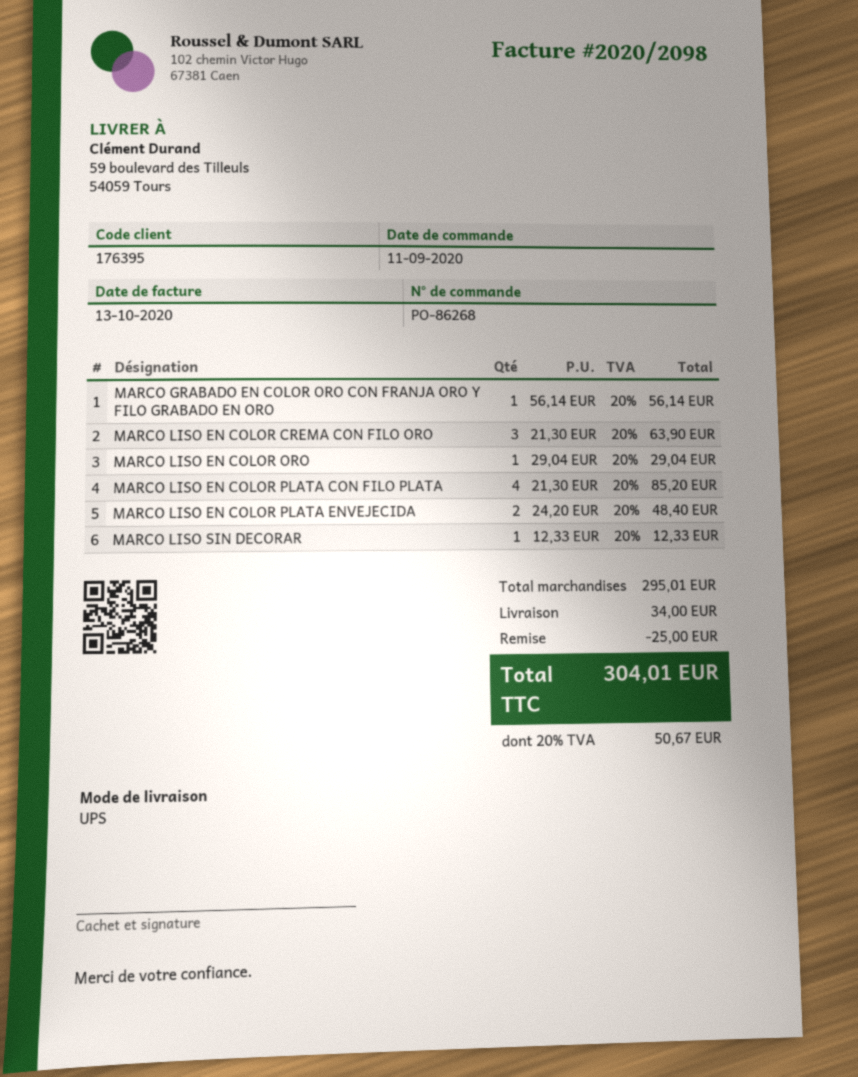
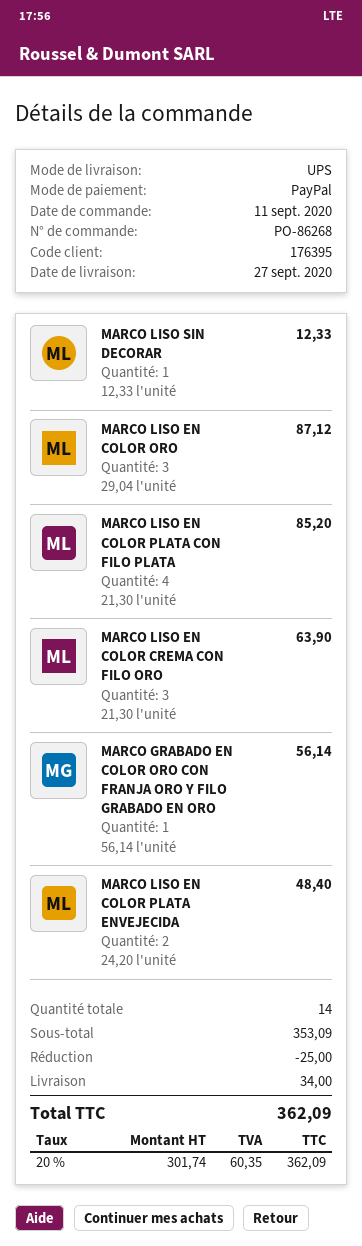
MARCO LISO EN COLOR ORO: 1 x 29.04 = 29.04 -> 3 x 29.04 = 87.12
subtotal: 295.01 -> 353.09
tax: 20% = 50.67 -> 20% = 60.35
total: 304.01 -> 362.09

